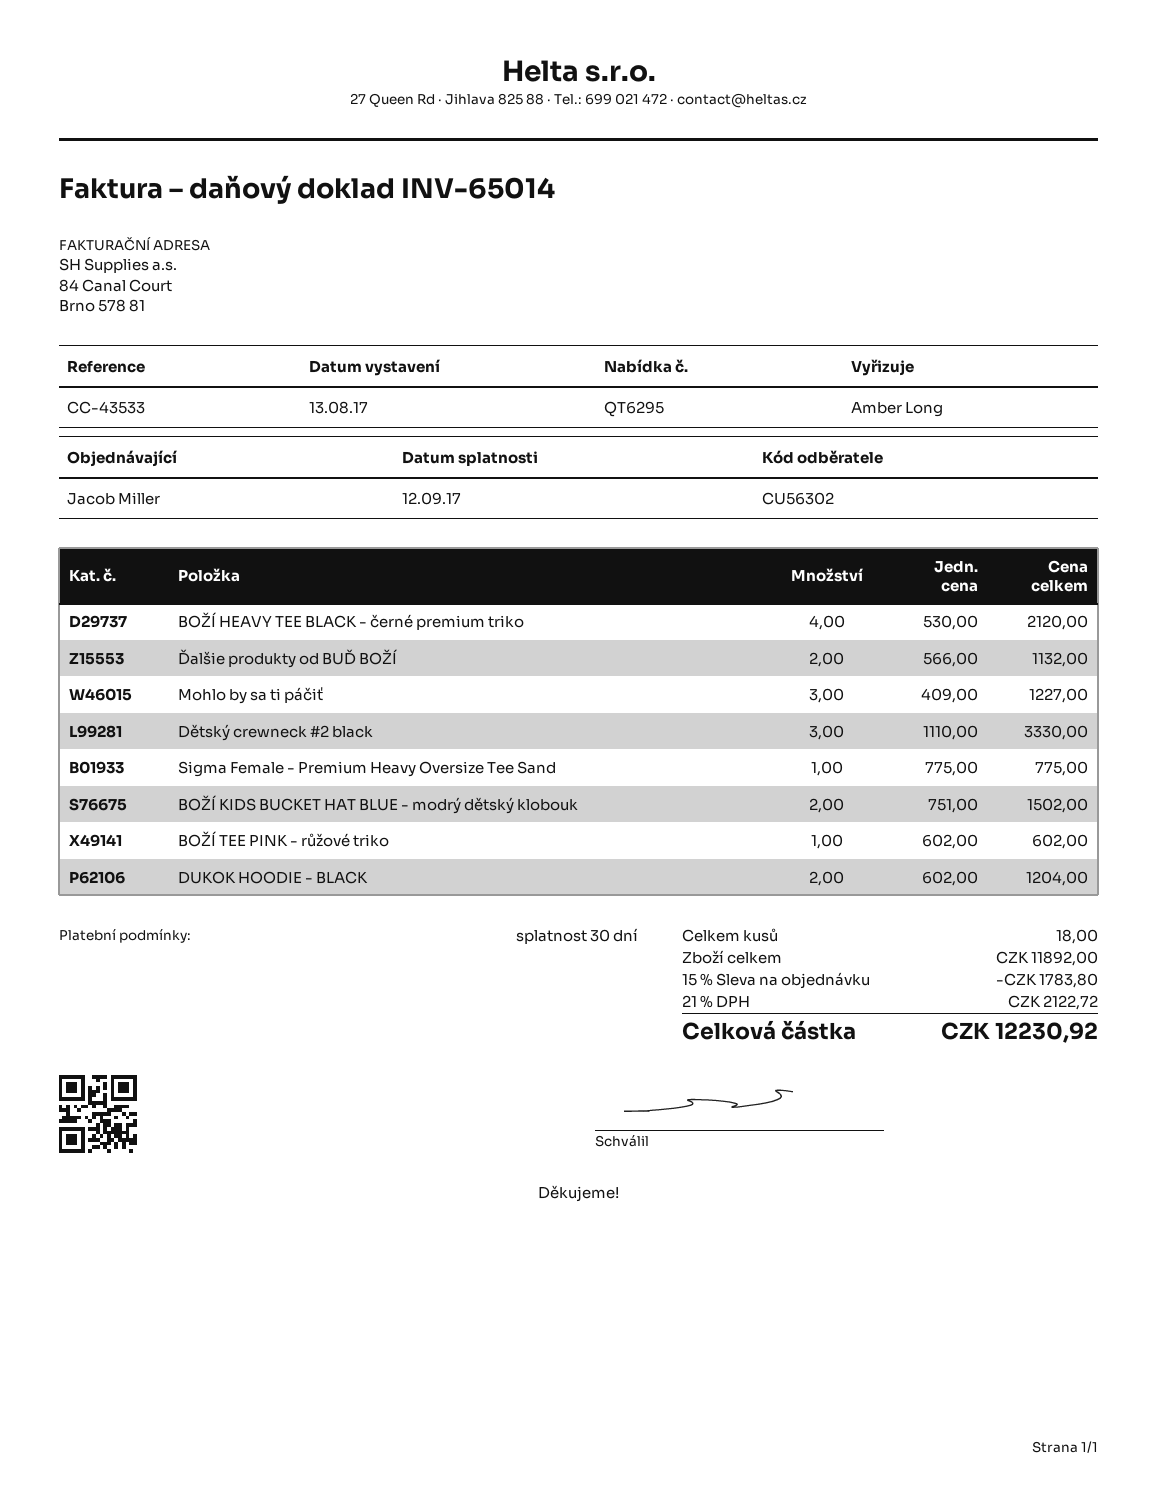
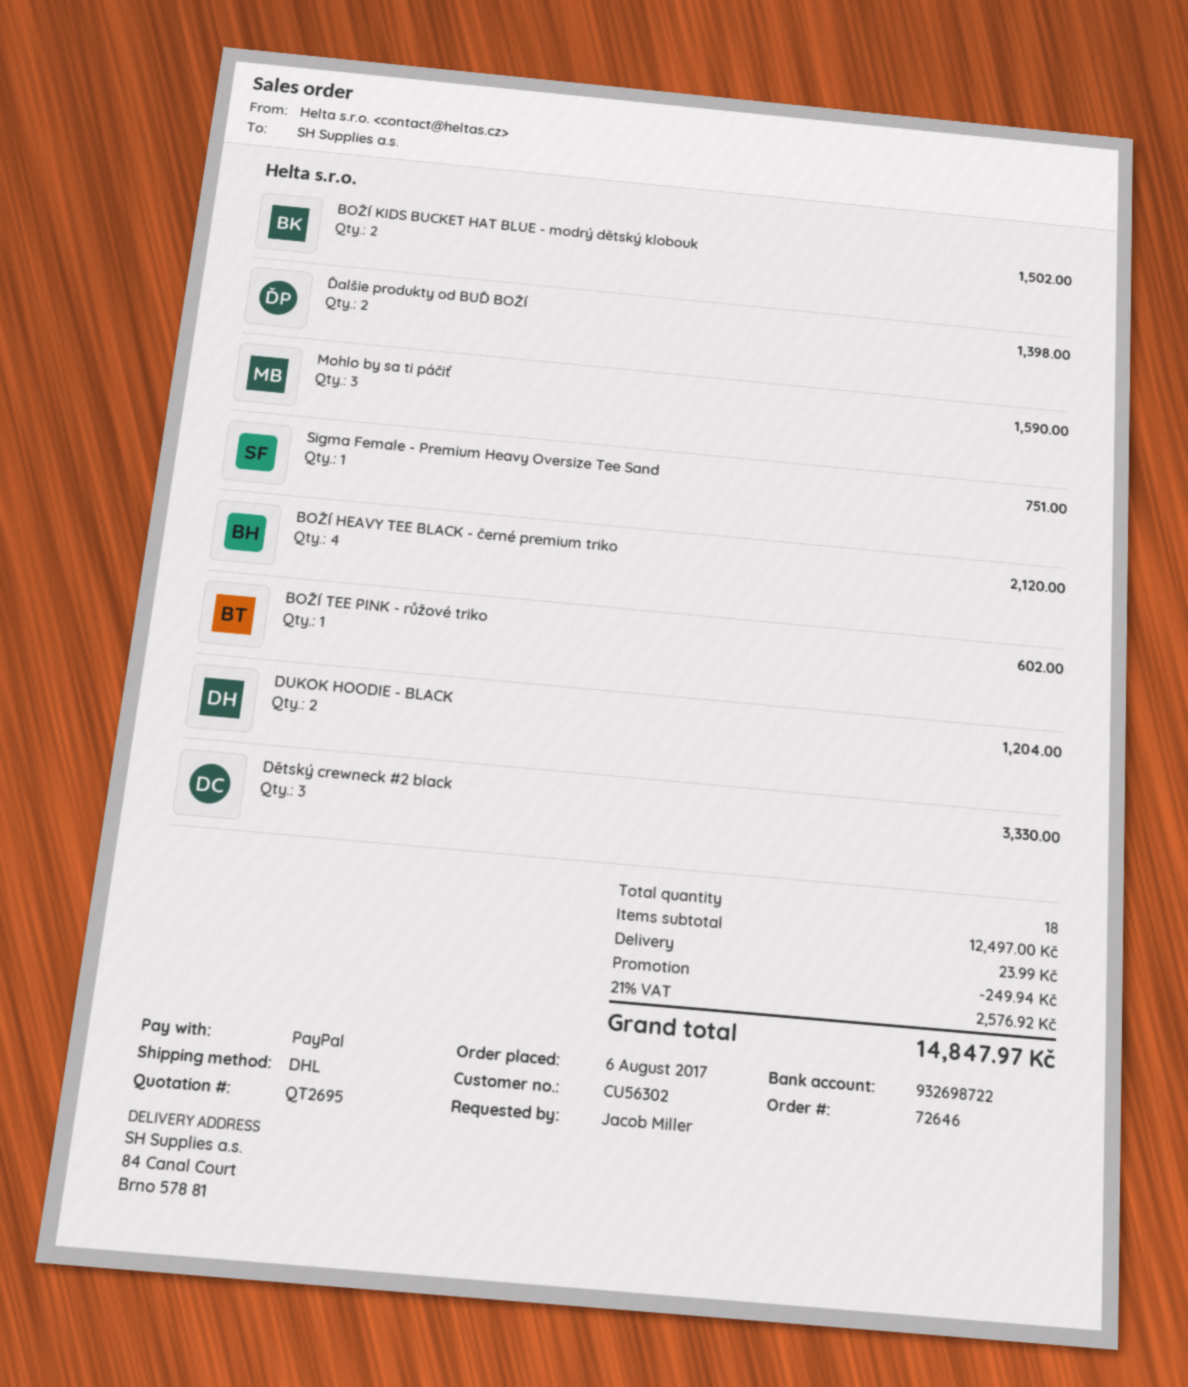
quote number: QT6295 -> QT2695
Ďalšie produkty od BUĎ BOŽÍ: 2 for 1132.00 -> 2 for 1398.00
Mohlo by sa ti páčiť: 3 for 1227.00 -> 3 for 1590.00
Sigma Female - Premium Heavy Oversize Tee Sand: 1 for 775.00 -> 1 for 751.00
subtotal: 11892.00 -> 12497.00
discount: 1783.80 -> 249.94
shipping: none -> 23.99
tax: 21% = 2122.72 -> 21% = 2576.92
total: 12230.92 -> 14847.97

